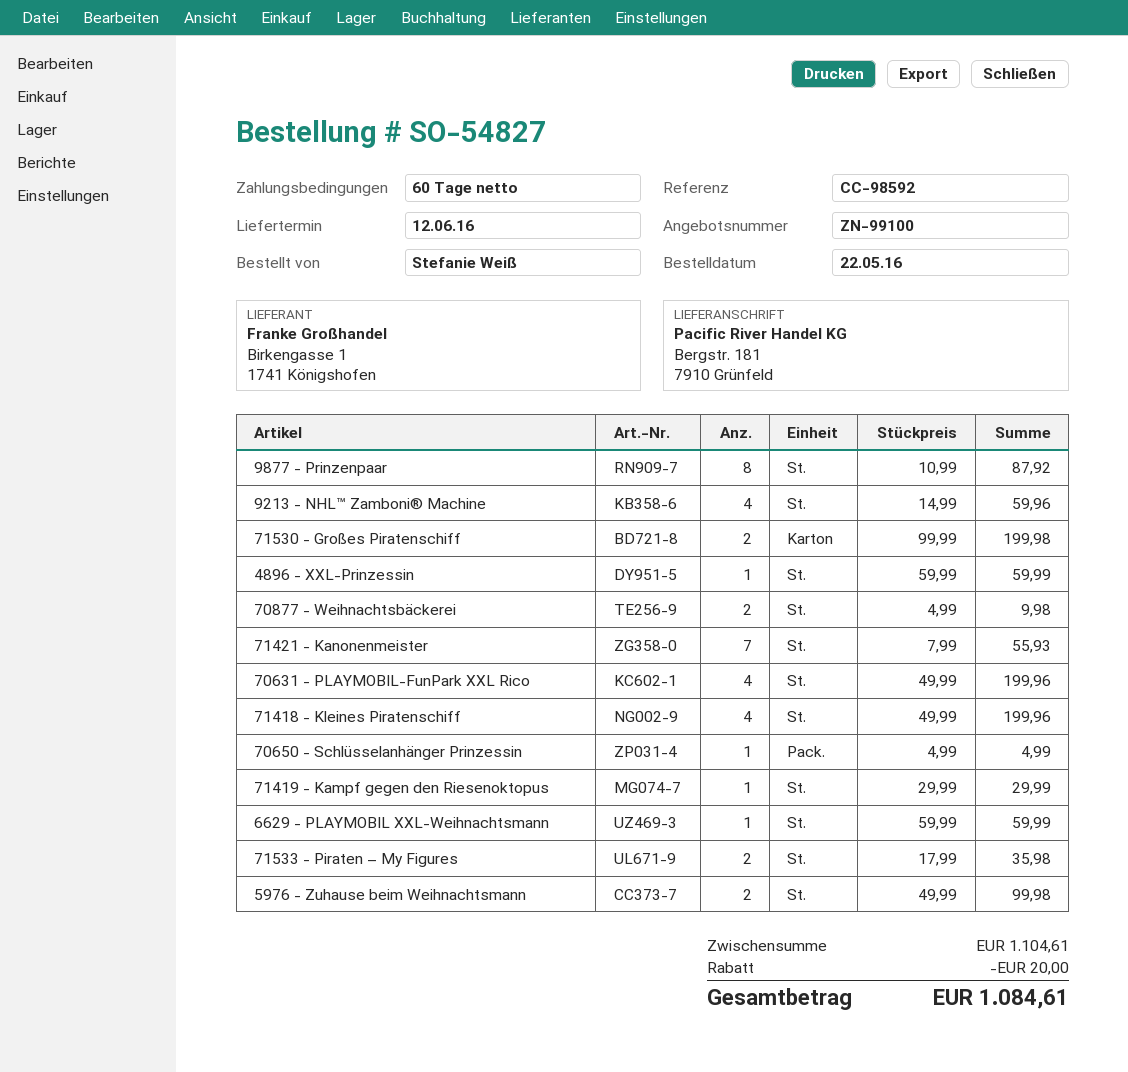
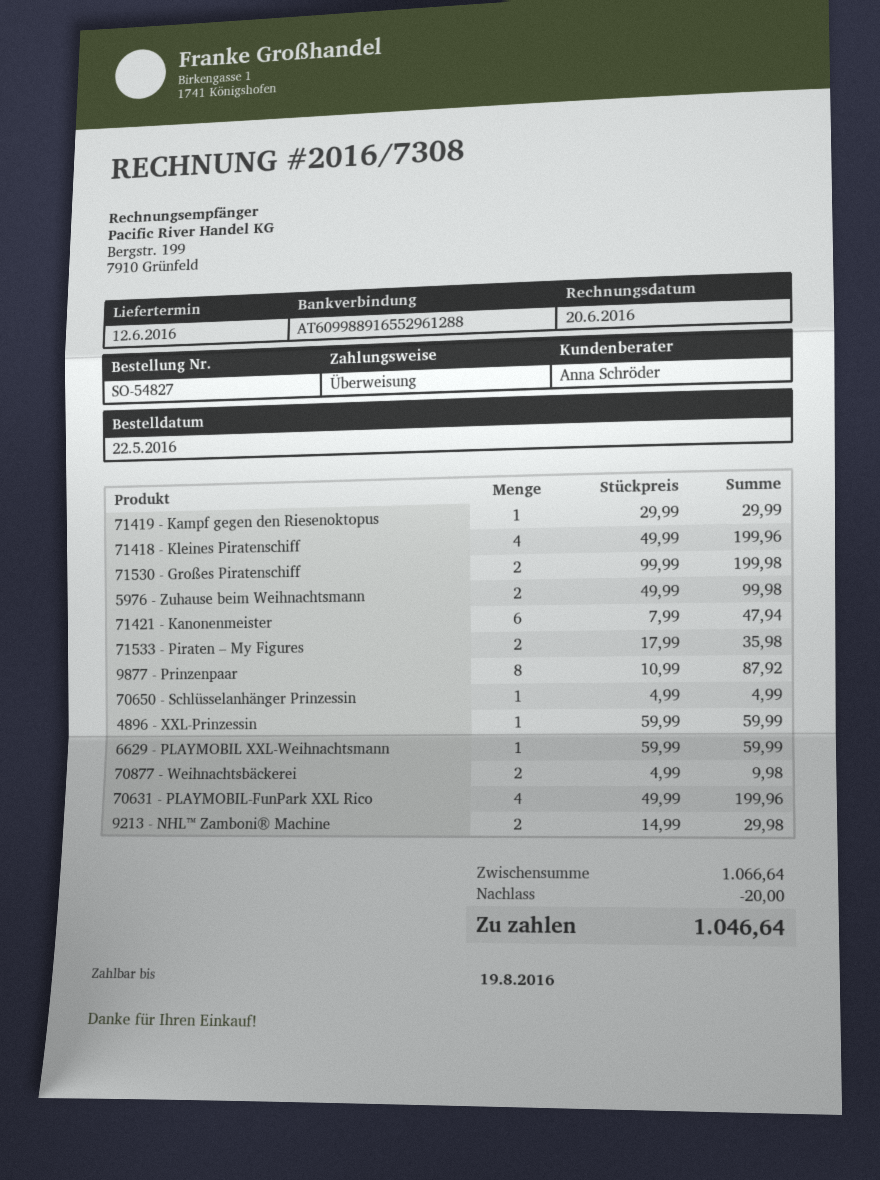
9213 - NHL™ Zamboni® Machine: 4 x 14.99 = 59.96 -> 2 x 14.99 = 29.98
71421 - Kanonenmeister: 7 x 7.99 = 55.93 -> 6 x 7.99 = 47.94
subtotal: 1104.61 -> 1066.64
total: 1084.61 -> 1046.64

